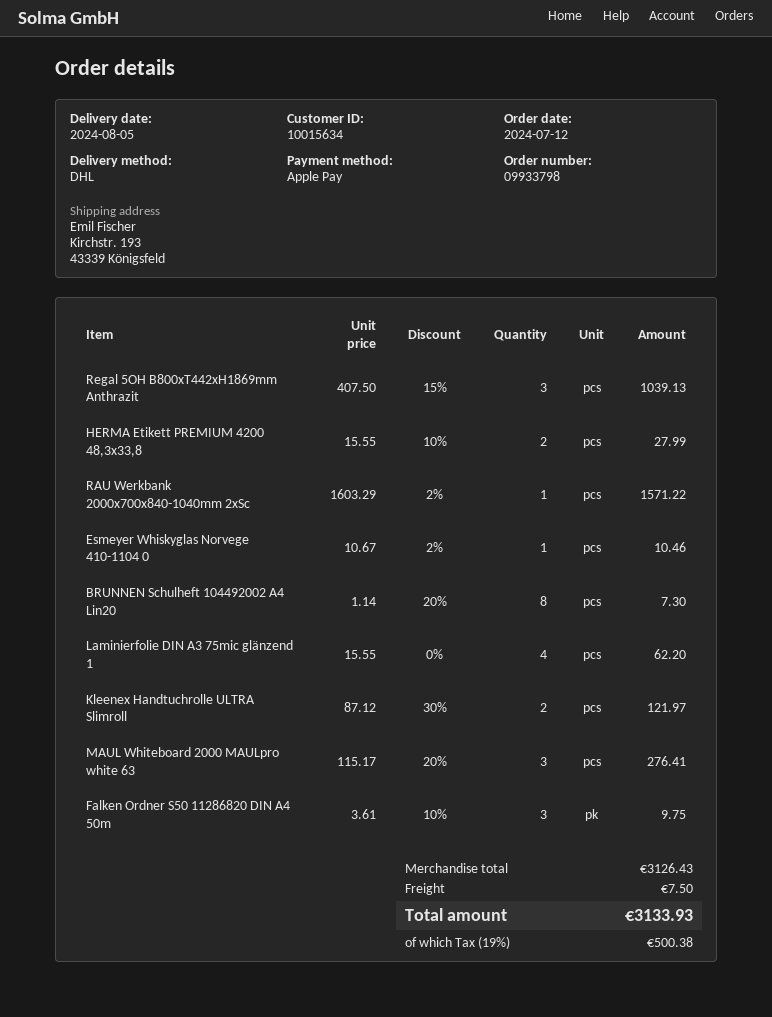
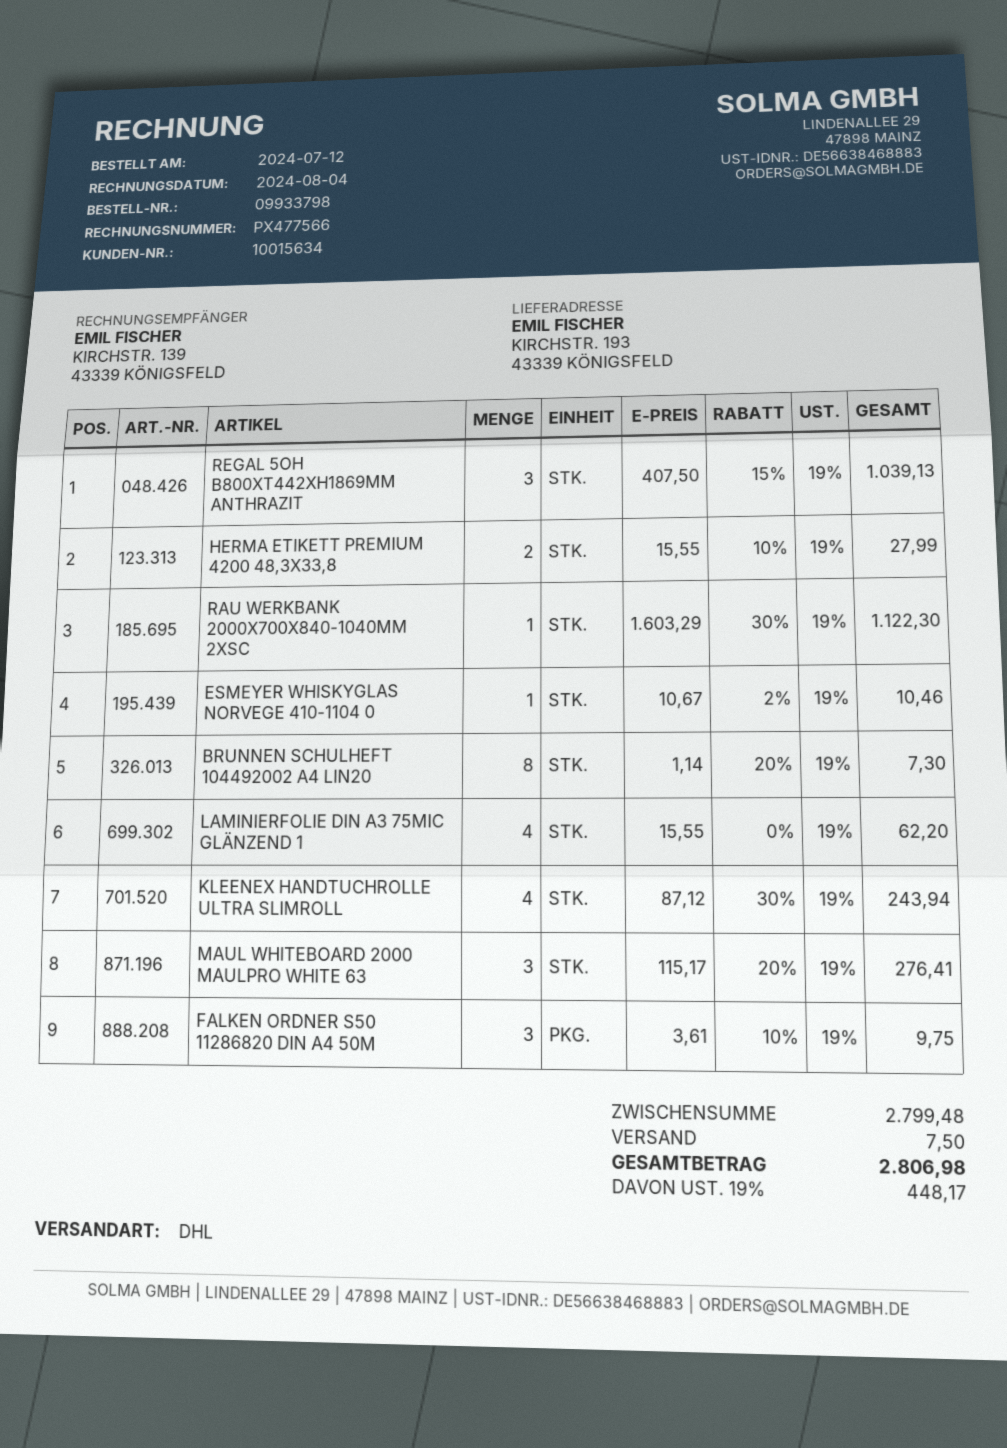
RAU Werkbank 2000x700x840-1040mm 2xSc: 1 x 1603.29 - 2% = 1571.22 -> 1 x 1603.29 - 30% = 1122.30
Kleenex Handtuchrolle ULTRA Slimroll: 2 x 87.12 - 30% = 121.97 -> 4 x 87.12 - 30% = 243.94
subtotal: 3126.43 -> 2799.48
tax: 19% = 500.38 -> 19% = 448.17
total: 3133.93 -> 2806.98

